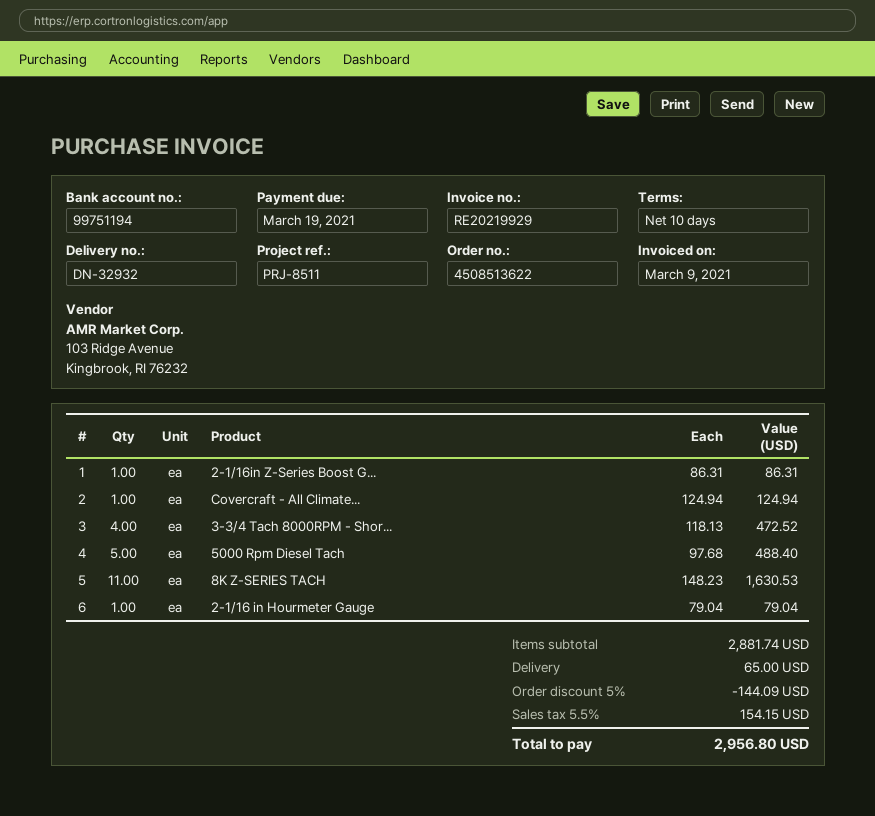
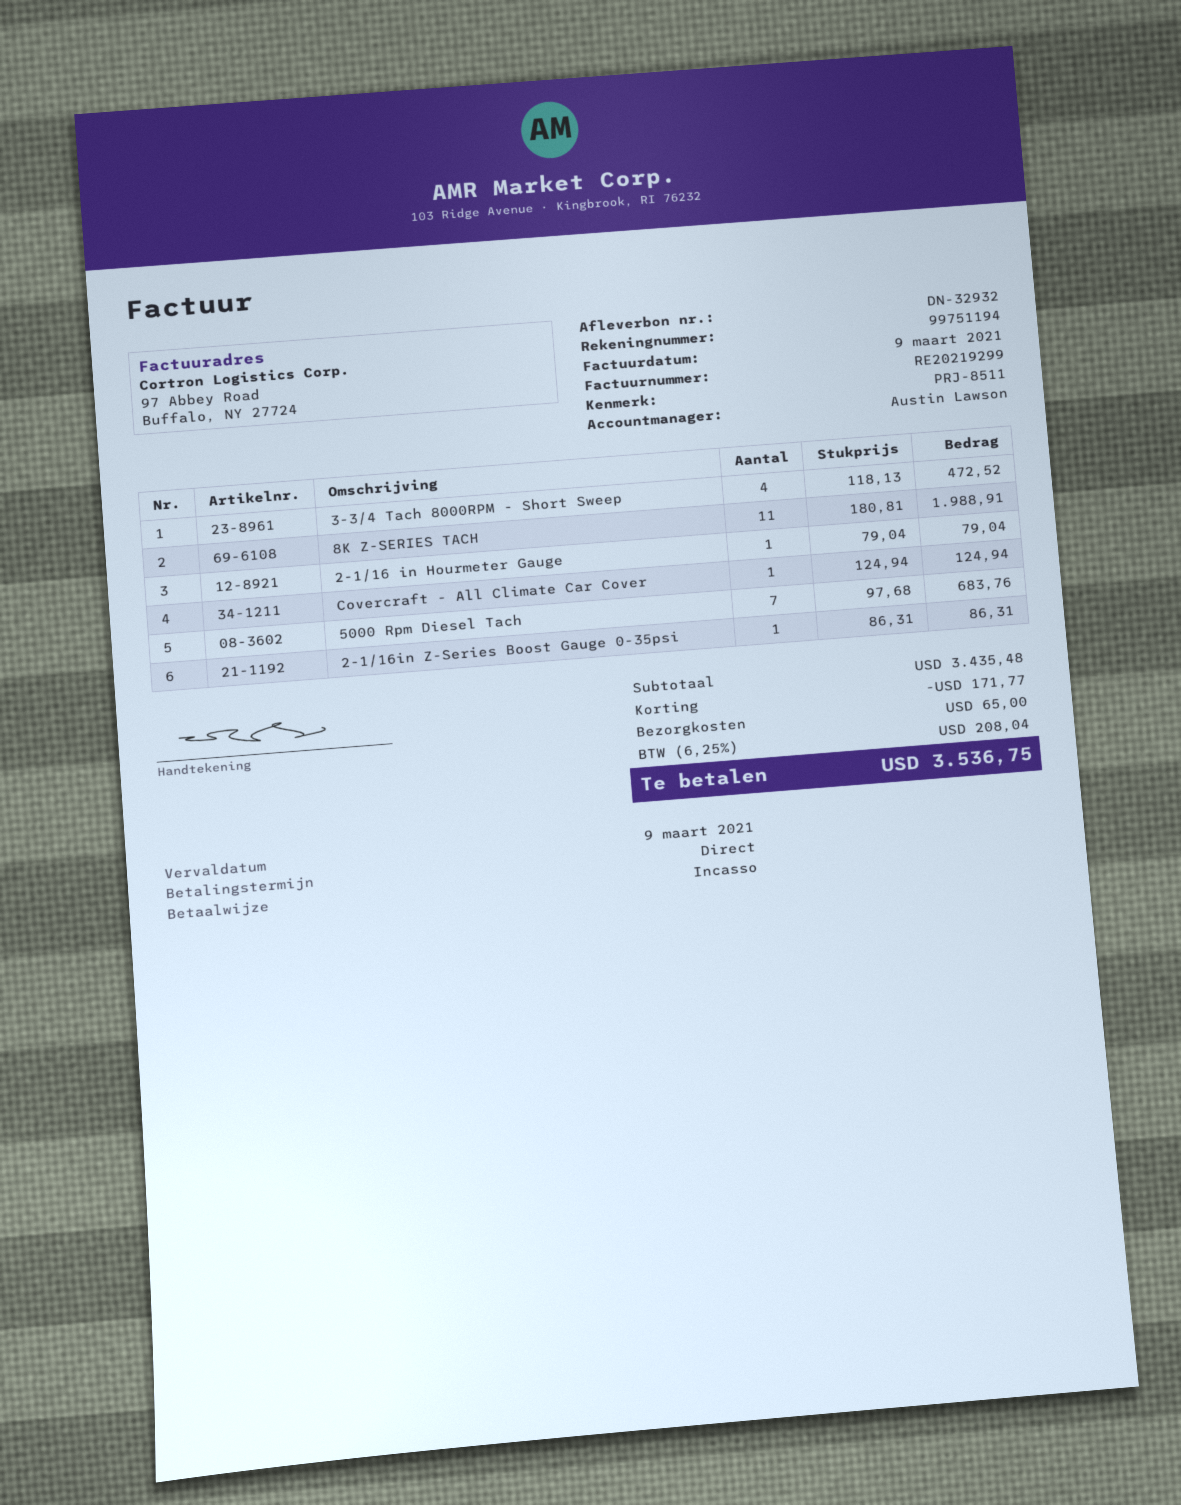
invoice number: RE20219929 -> RE20219299
payment terms: 10 days -> on receipt
due date: 2021-03-19 -> 2021-03-09
5000 Rpm Diesel Tach: 5 x 97.68 = 488.40 -> 7 x 97.68 = 683.76
8K Z-SERIES TACH: 11 x 148.23 = 1630.53 -> 11 x 180.81 = 1988.91
subtotal: 2881.74 -> 3435.48
discount: 144.09 -> 171.77
tax: 5.5% = 154.15 -> 6.25% = 208.04
total: 2956.80 -> 3536.75

